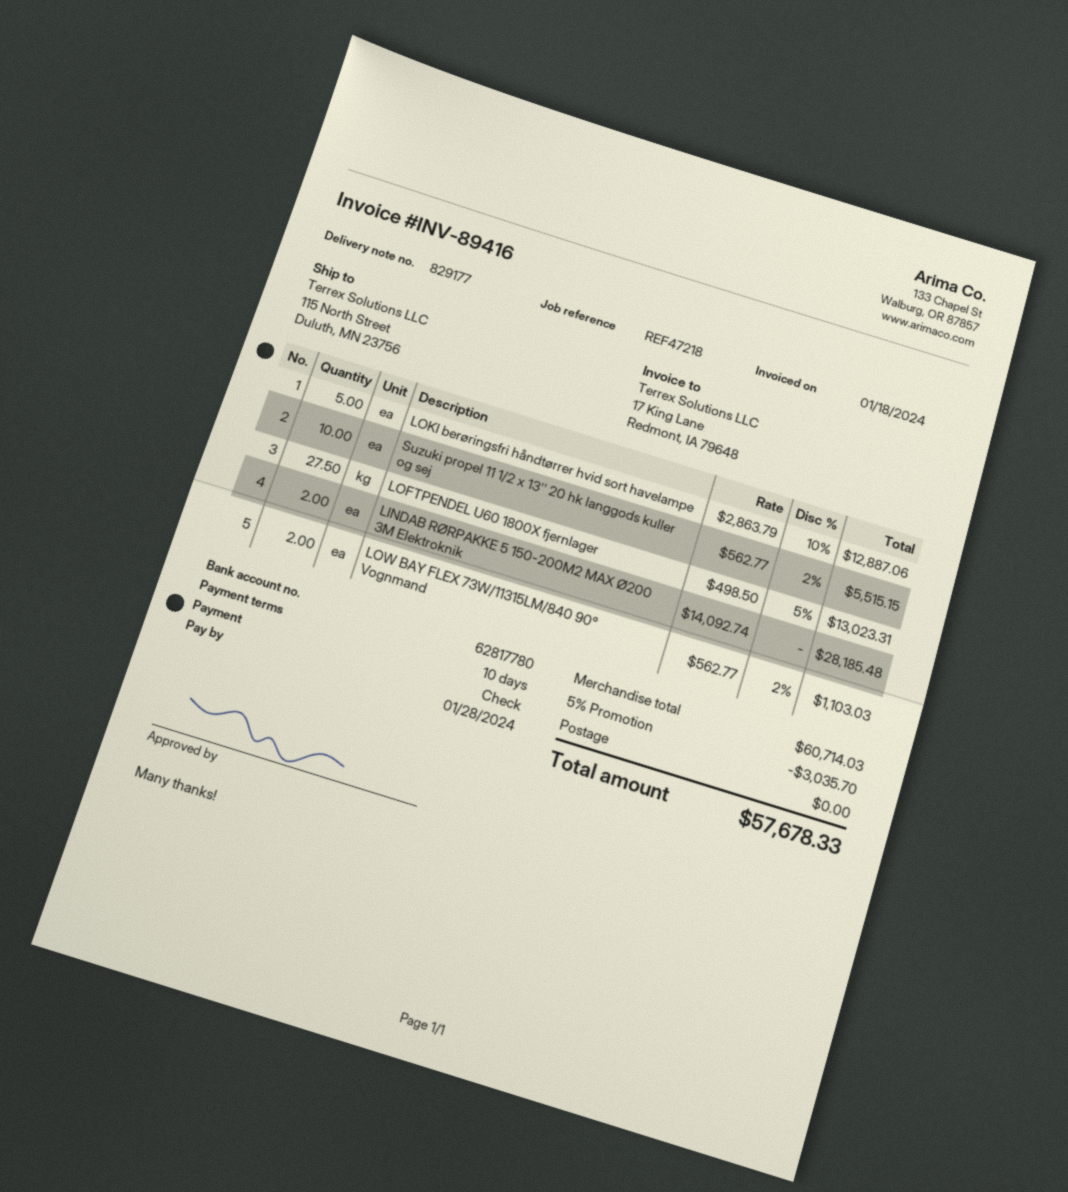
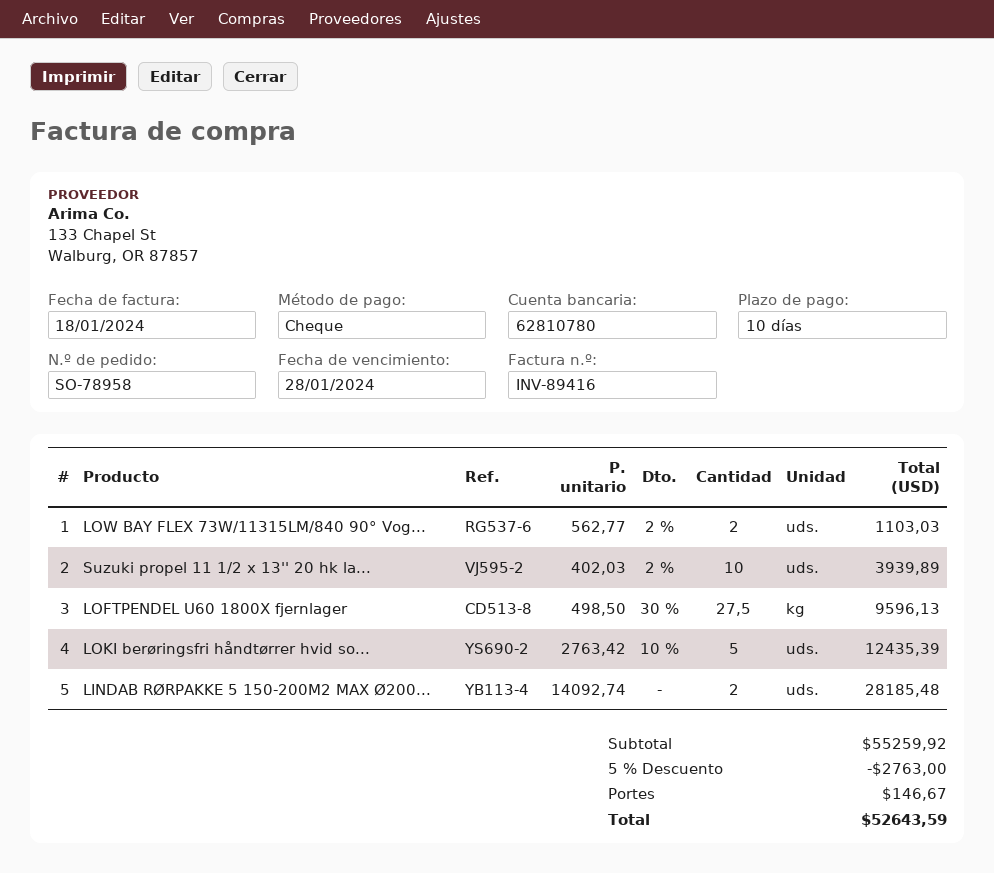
bank account: 62817780 -> 62810780
LOKI berøringsfri håndtørrer hvid sort havelampe: 5 x 2863.79 - 10% = 12887.06 -> 5 x 2763.42 - 10% = 12435.39
Suzuki propel 11 1/2 x 13'' 20 hk langgods kuller og sej: 10 x 562.77 - 2% = 5515.15 -> 10 x 402.03 - 2% = 3939.89
LOFTPENDEL U60 1800X fjernlager: 27.5 x 498.50 - 5% = 13023.31 -> 27.5 x 498.50 - 30% = 9596.13
subtotal: 60714.03 -> 55259.92
discount: 5% = 3035.70 -> 5% = 2763.00
shipping: 0.00 -> 146.67
total: 57678.33 -> 52643.59

